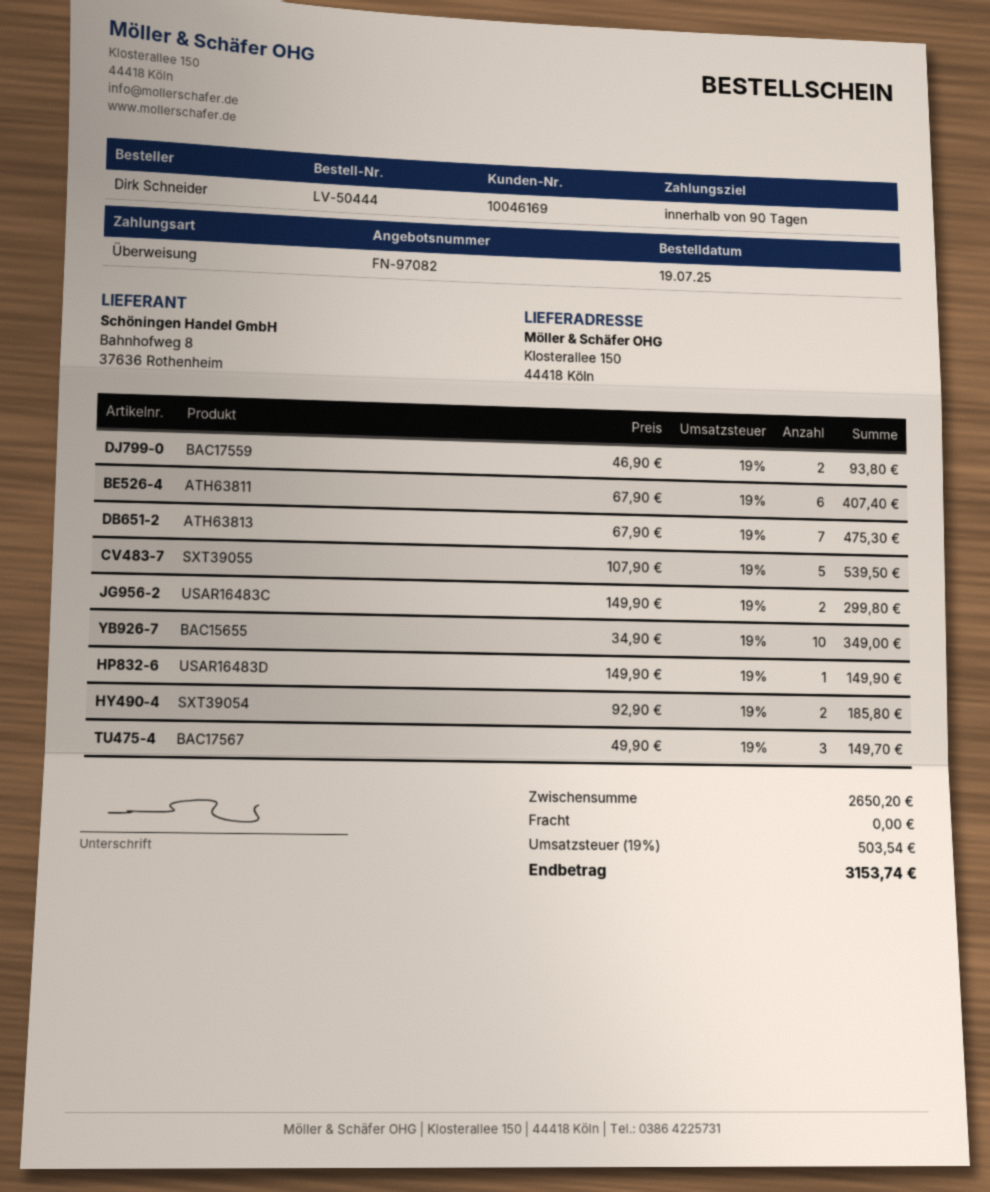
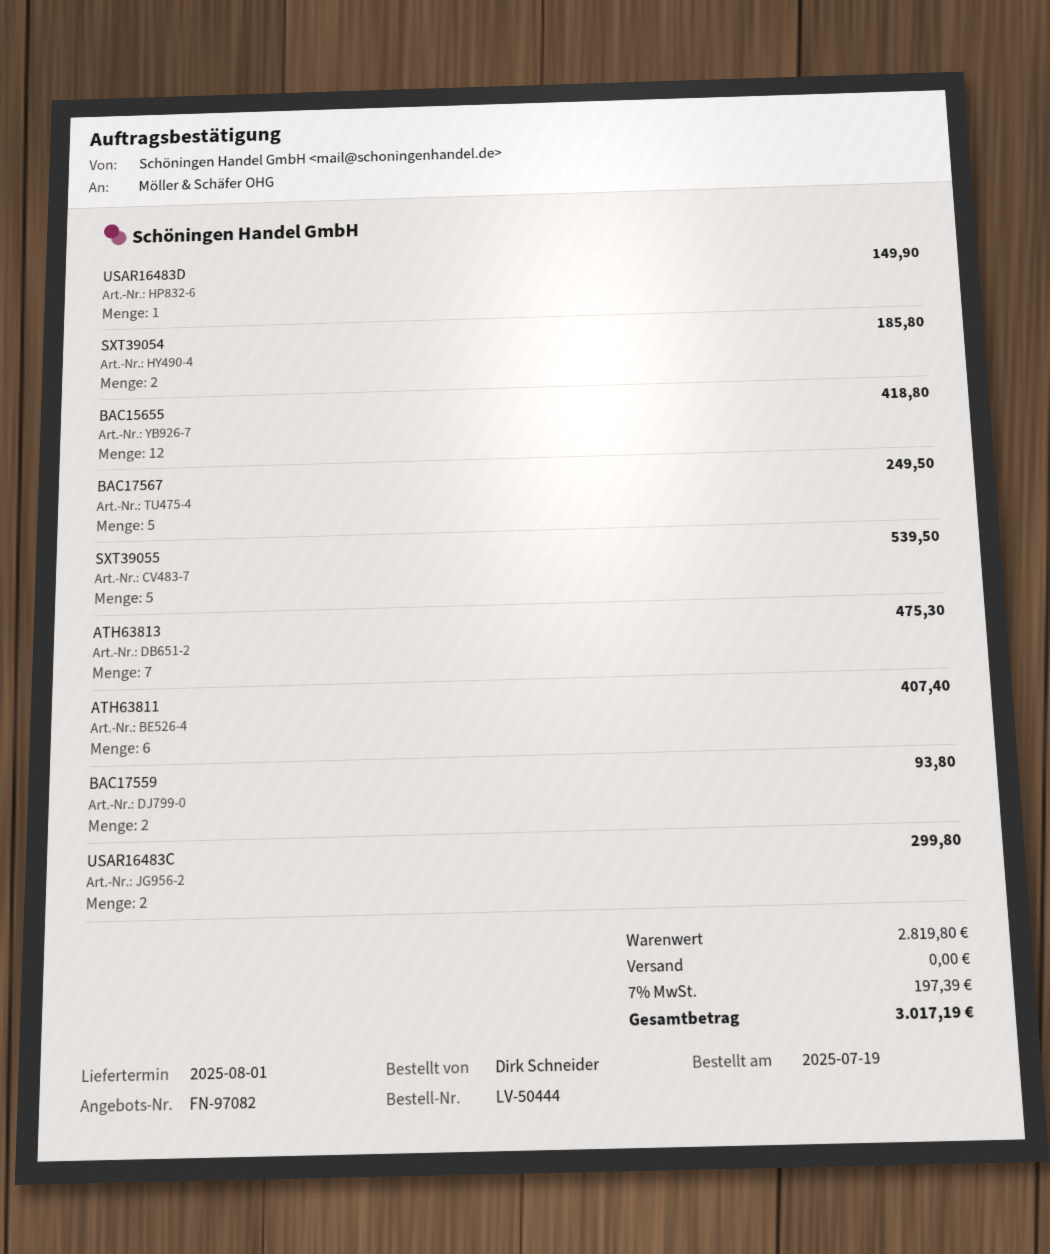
BAC15655: 10 for 349.00 -> 12 for 418.80
BAC17567: 3 for 149.70 -> 5 for 249.50
subtotal: 2650.20 -> 2819.80
tax: 19% = 503.54 -> 7% = 197.39
total: 3153.74 -> 3017.19

